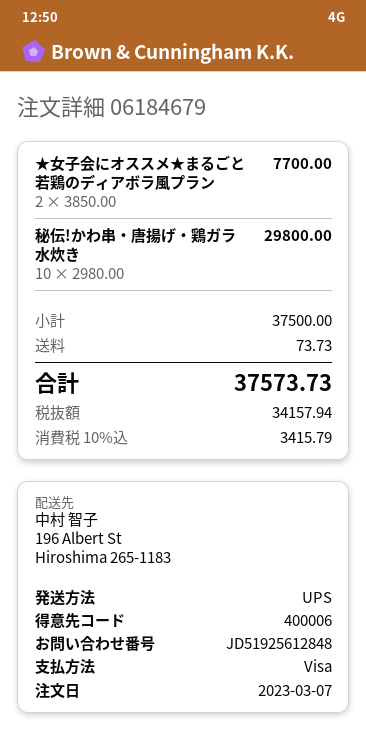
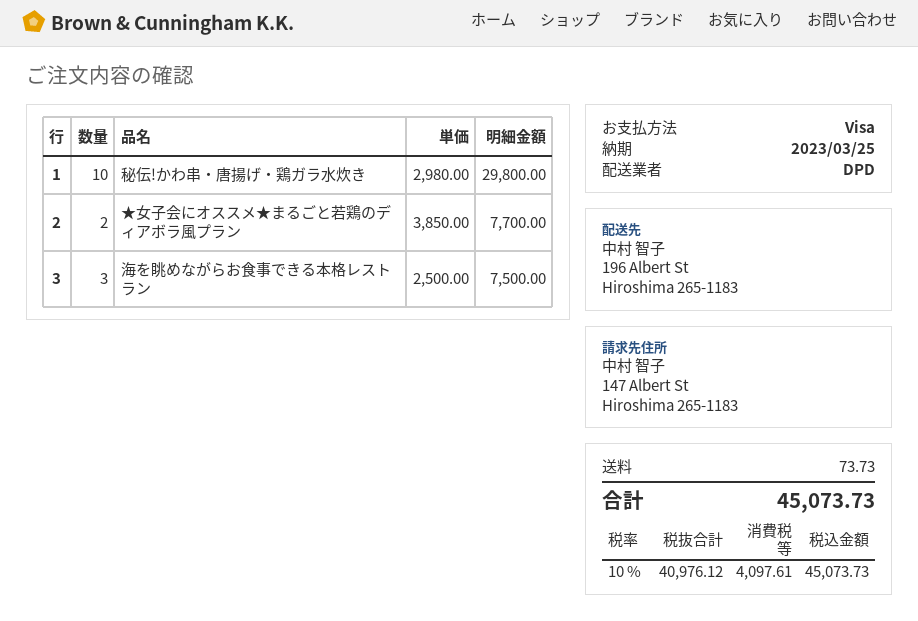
shipping method: UPS -> DPD
海を眺めながらお食事できる本格レストラン: none -> 3 x 2500.00 = 7500.00
net: 34157.94 -> 40976.12
tax: 10% = 3415.79 -> 10% = 4097.61
total: 37573.73 -> 45073.73

